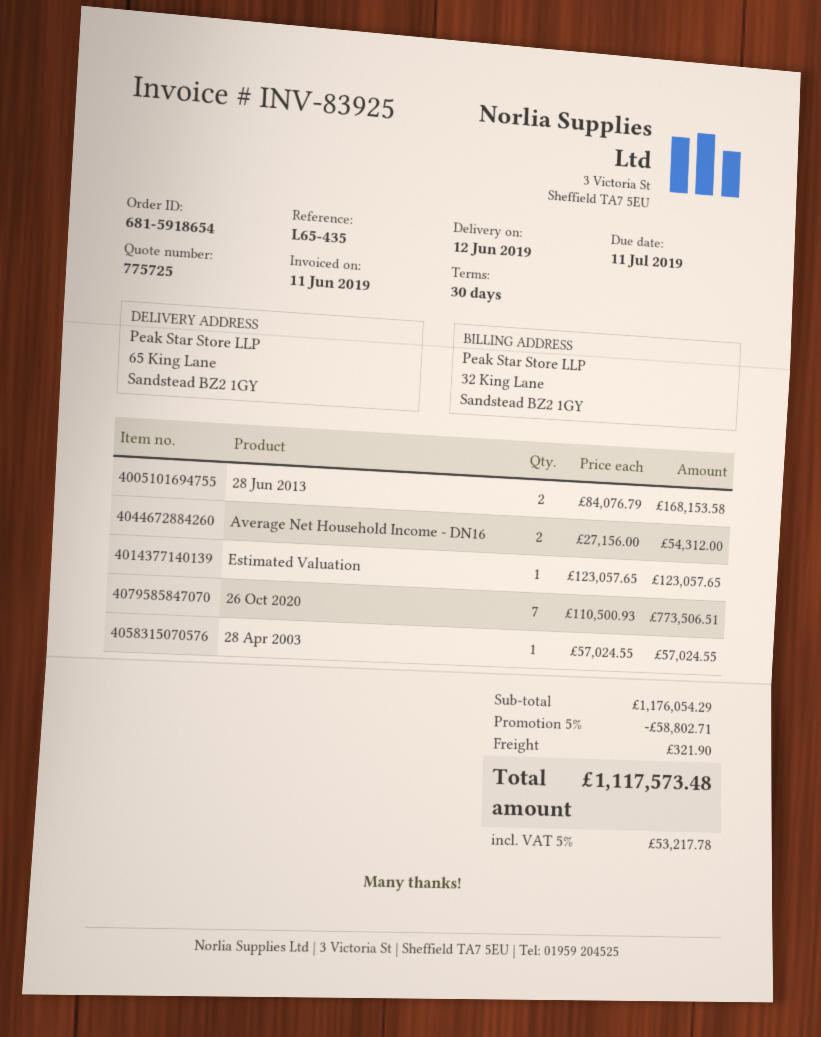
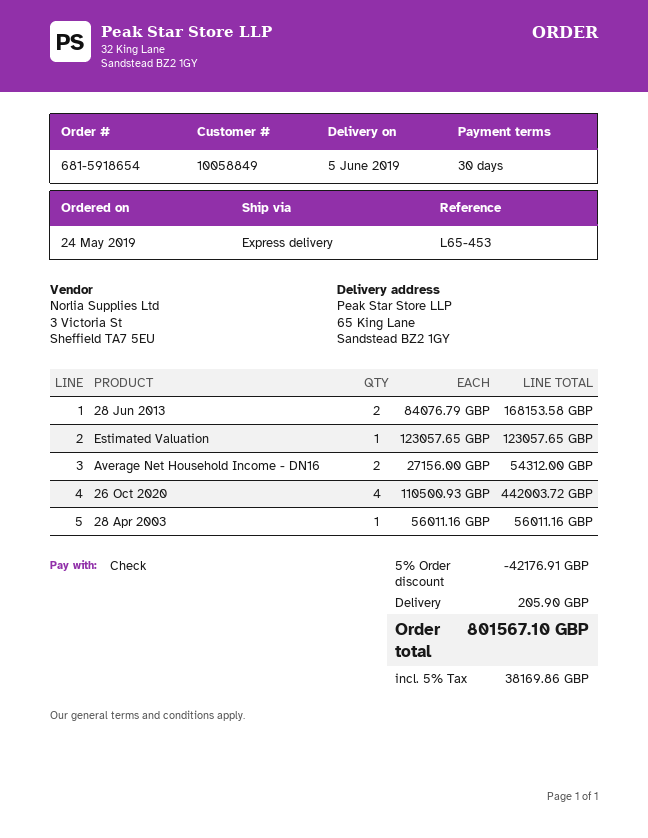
delivery date: 2019-06-12 -> 2019-06-05
reference: L65-435 -> L65-453
26 Oct 2020: 7 x 110500.93 = 773506.51 -> 4 x 110500.93 = 442003.72
28 Apr 2003: 1 x 57024.55 = 57024.55 -> 1 x 56011.16 = 56011.16
discount: 5% = 58802.71 -> 5% = 42176.91
shipping: 321.90 -> 205.90
tax: 5% = 53217.78 -> 5% = 38169.86
total: 1117573.48 -> 801567.10

